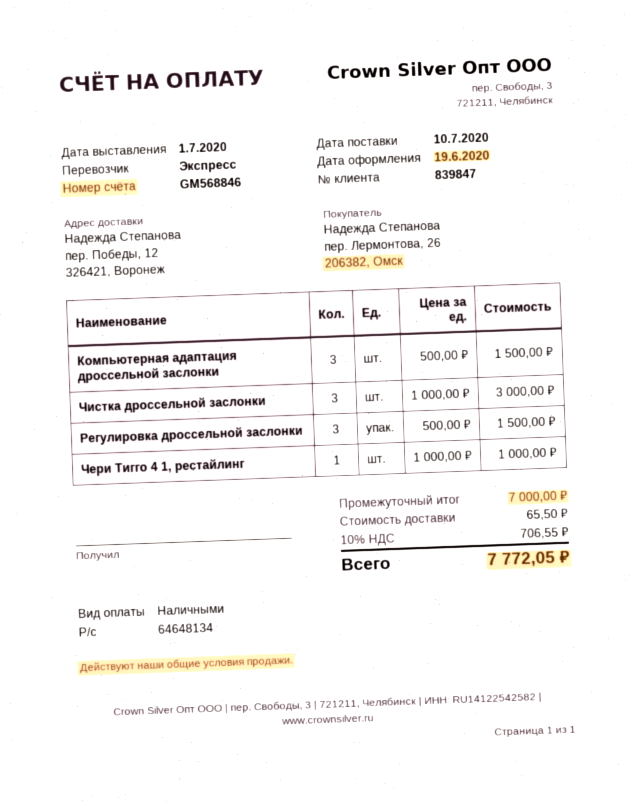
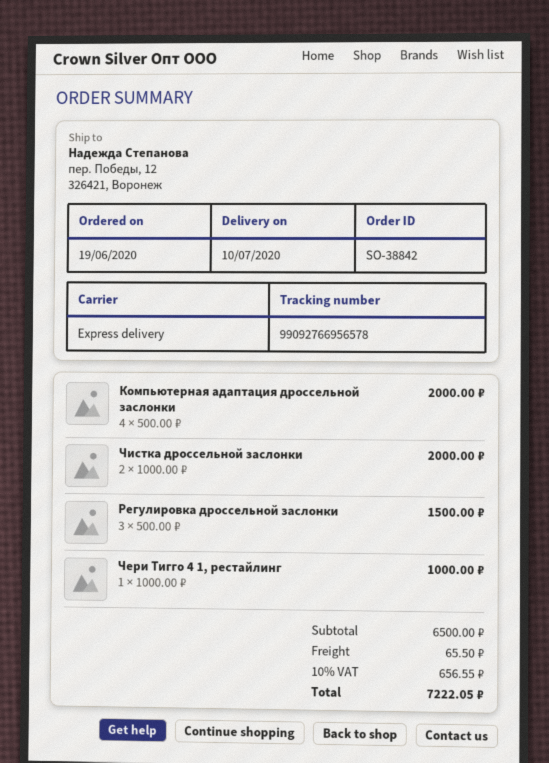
Компьютерная адаптация дроссельной заслонки: 3 x 500.00 = 1500.00 -> 4 x 500.00 = 2000.00
Чистка дроссельной заслонки: 3 x 1000.00 = 3000.00 -> 2 x 1000.00 = 2000.00
subtotal: 7000.00 -> 6500.00
tax: 10% = 706.55 -> 10% = 656.55
total: 7772.05 -> 7222.05

